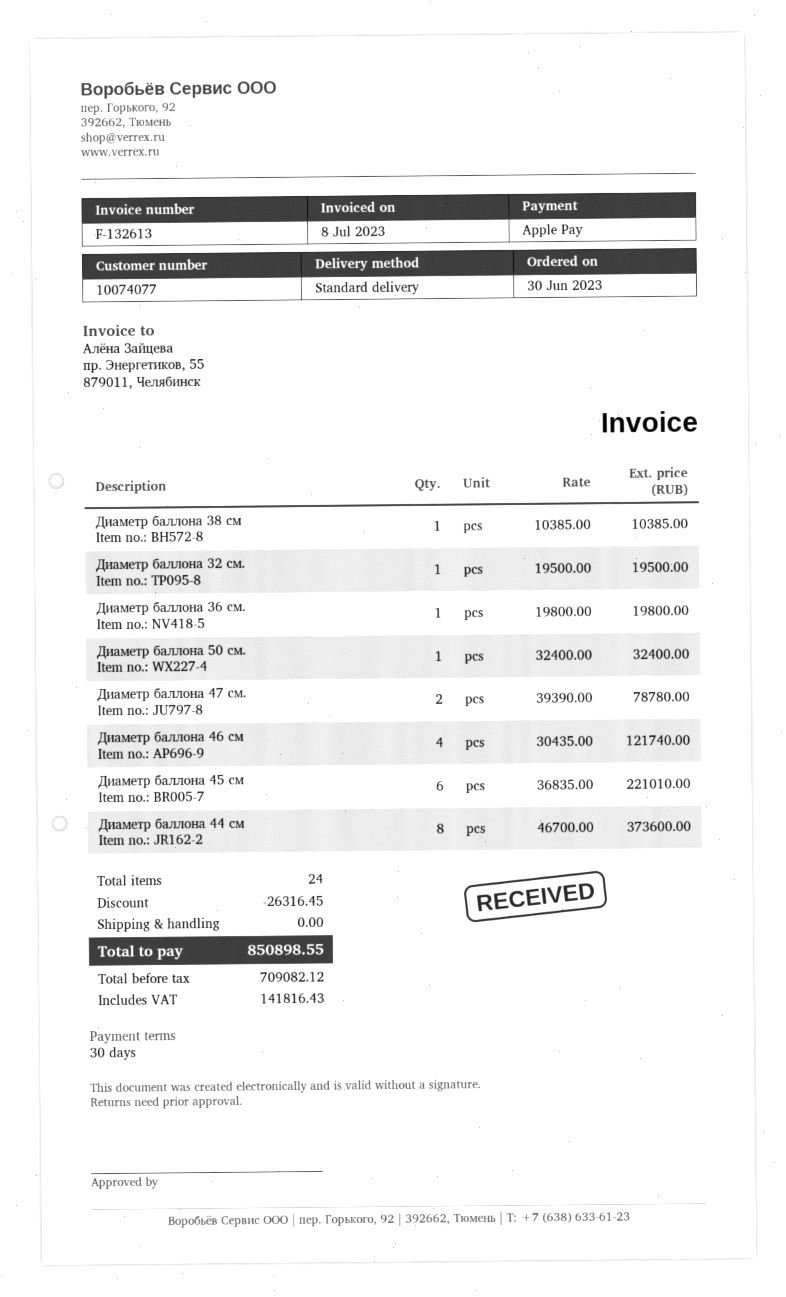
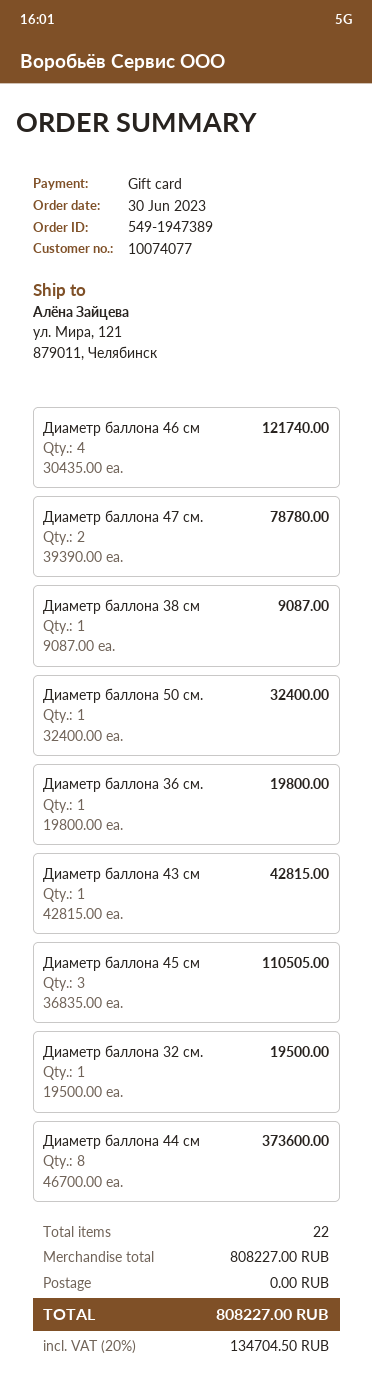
payment method: Apple Pay -> gift card
Диаметр баллона 38 см: 1 x 10385.00 = 10385.00 -> 1 x 9087.00 = 9087.00
Диаметр баллона 45 см: 6 x 36835.00 = 221010.00 -> 3 x 36835.00 = 110505.00
Диаметр баллона 43 см: none -> 1 x 42815.00 = 42815.00
total quantity: 24 -> 22
discount: 26316.45 -> none
tax: 141816.43 -> 134704.50
total: 850898.55 -> 808227.00

